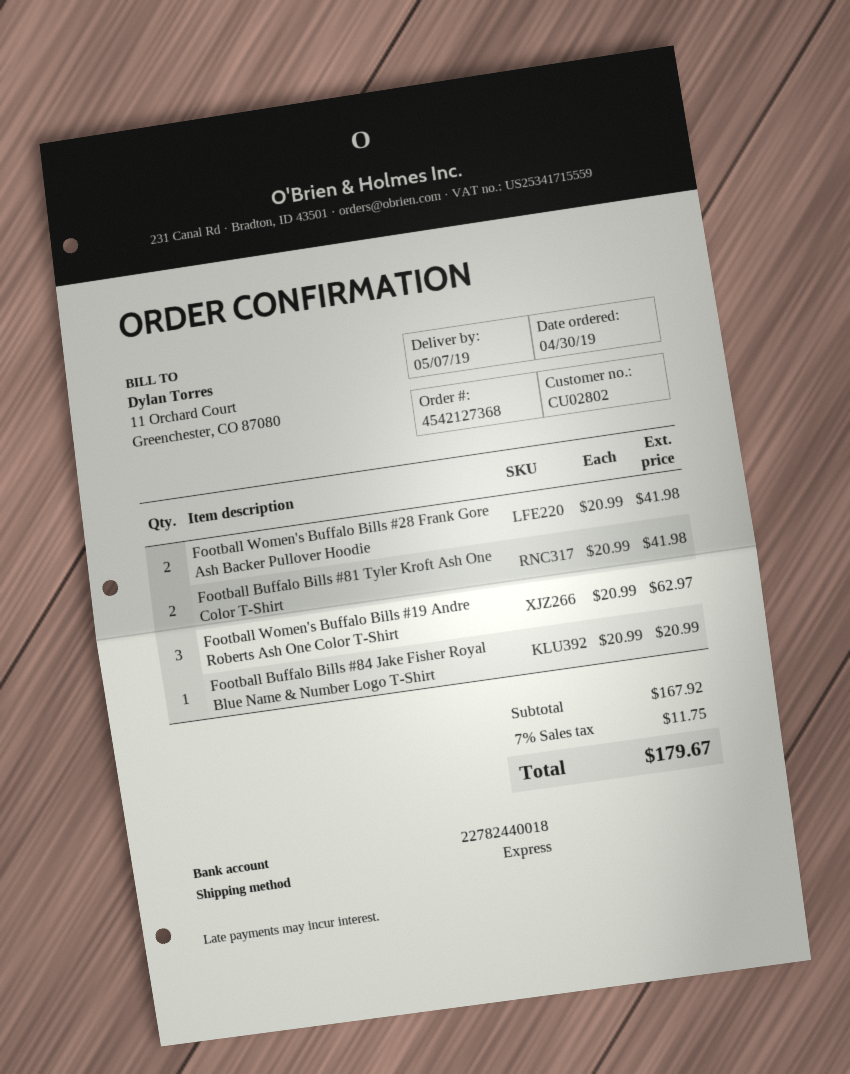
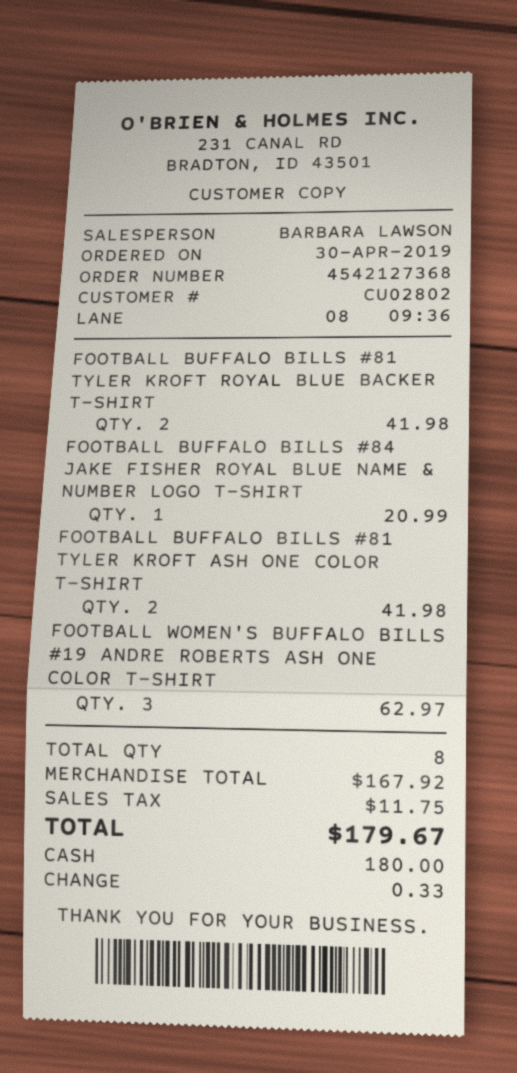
Football Women's Buffalo Bills #28 Frank Gore Ash Backer Pullover Hoodie: 2 for 41.98 -> none
FOOTBALL BUFFALO BILLS #81 TYLER KROFT ROYAL BLUE BACKER T-SHIRT: none -> 2 for 41.98

